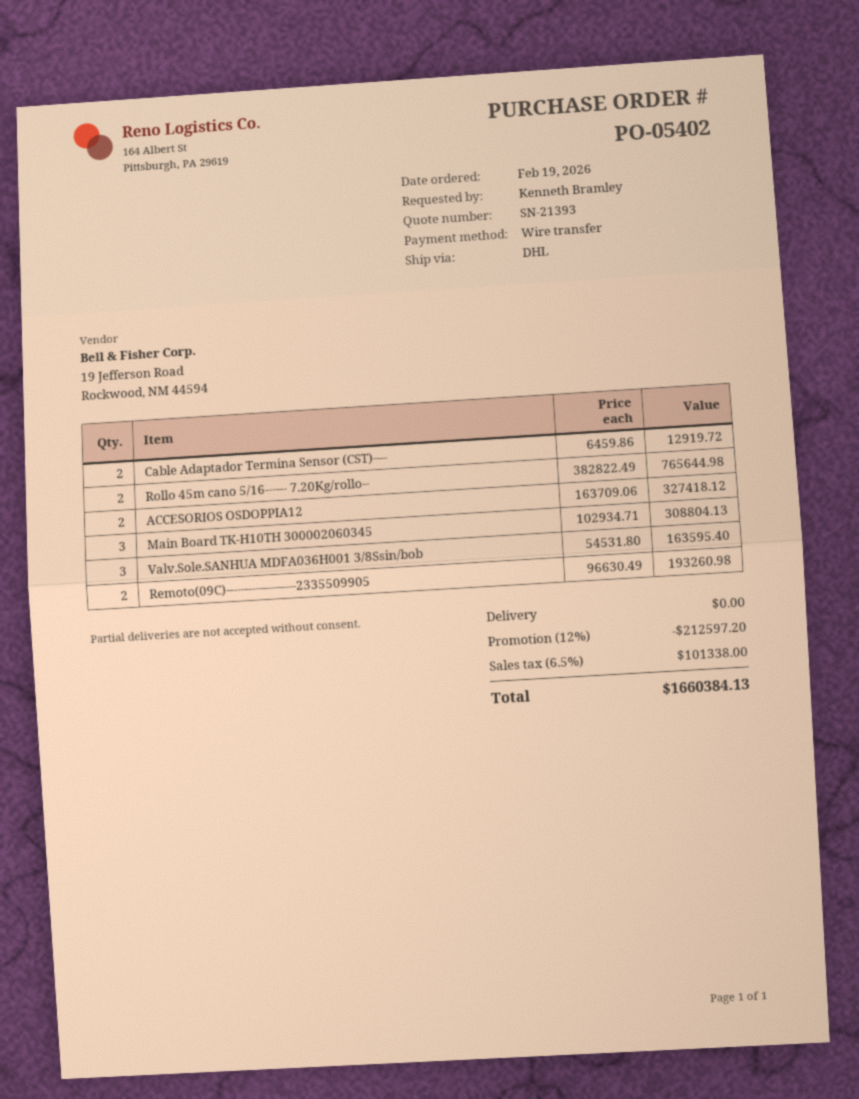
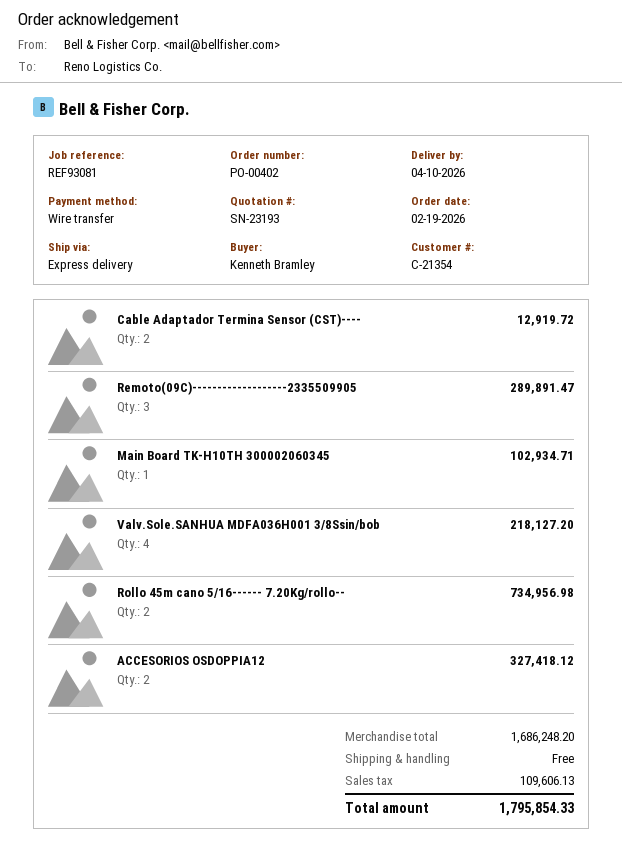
quote number: SN-21393 -> SN-23193
order number: PO-05402 -> PO-00402
shipping method: DHL -> express
Rollo 45m cano 5/16------ 7.20Kg/rollo--: 2 for 765644.98 -> 2 for 734956.98
Main Board TK-H10TH 300002060345: 3 for 308804.13 -> 1 for 102934.71
Valv.Sole.SANHUA MDFA036H001 3/8Ssin/bob: 3 for 163595.40 -> 4 for 218127.20
Remoto(09C)-------------------2335509905: 2 for 193260.98 -> 3 for 289891.47
discount: 12% = 212597.20 -> none
tax: 101338.00 -> 109606.13
total: 1660384.13 -> 1795854.33

